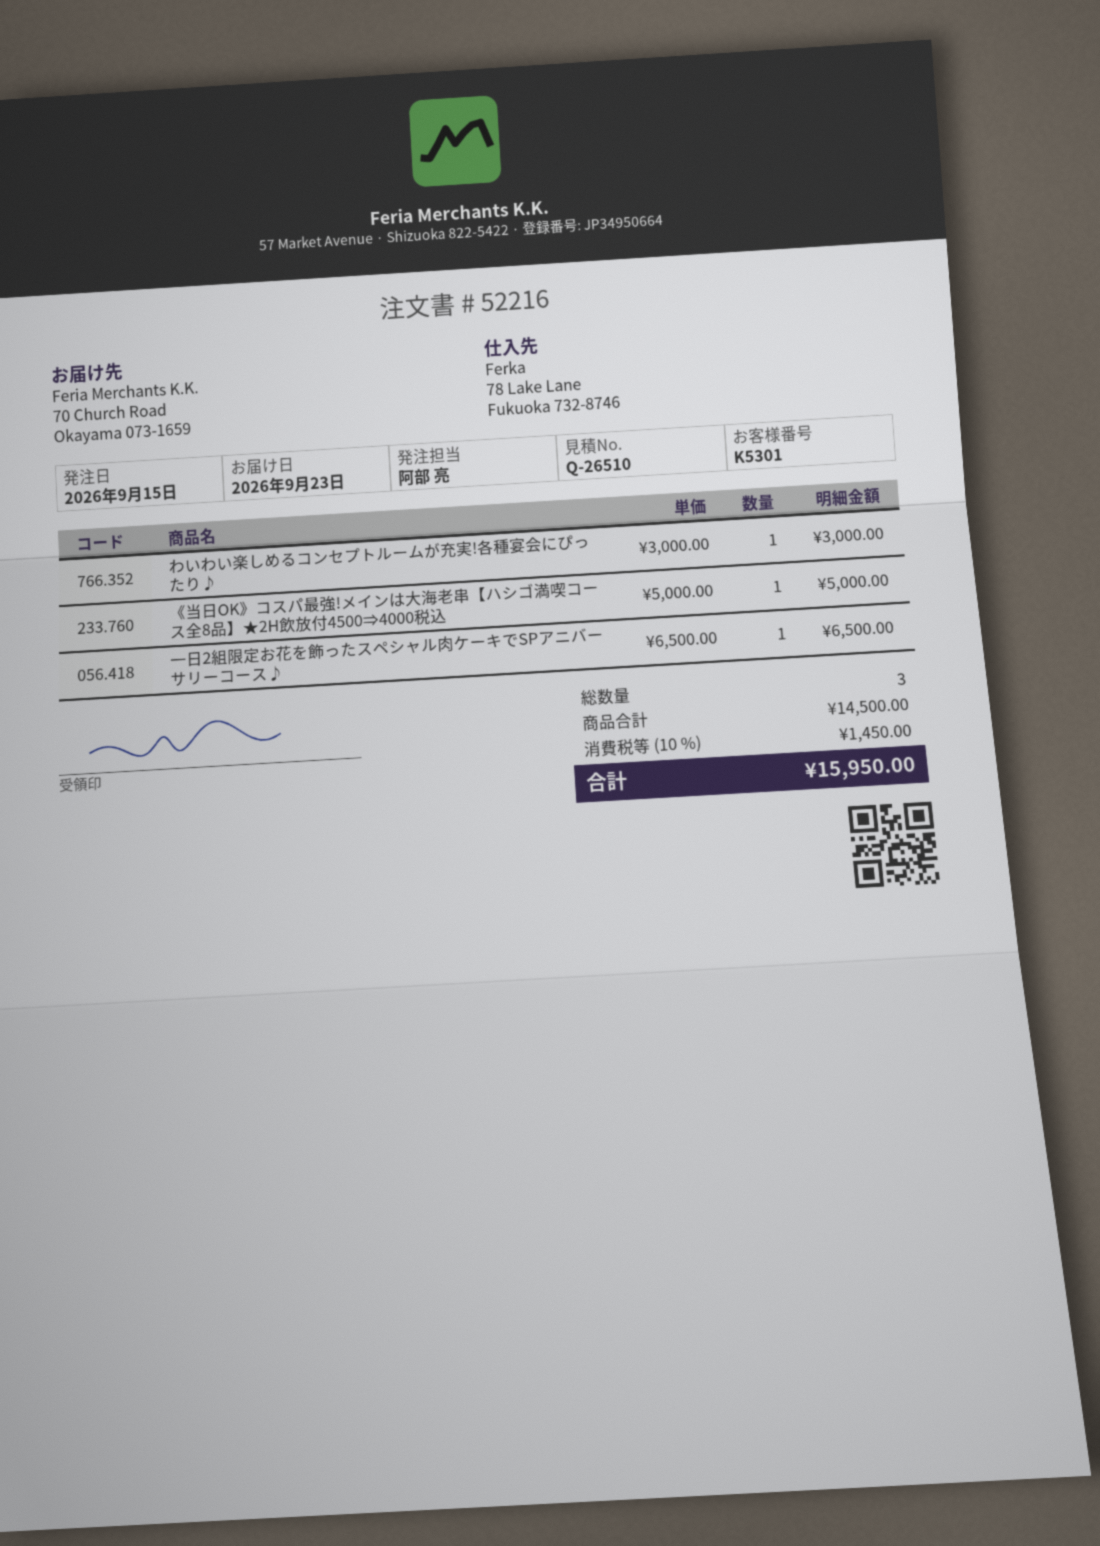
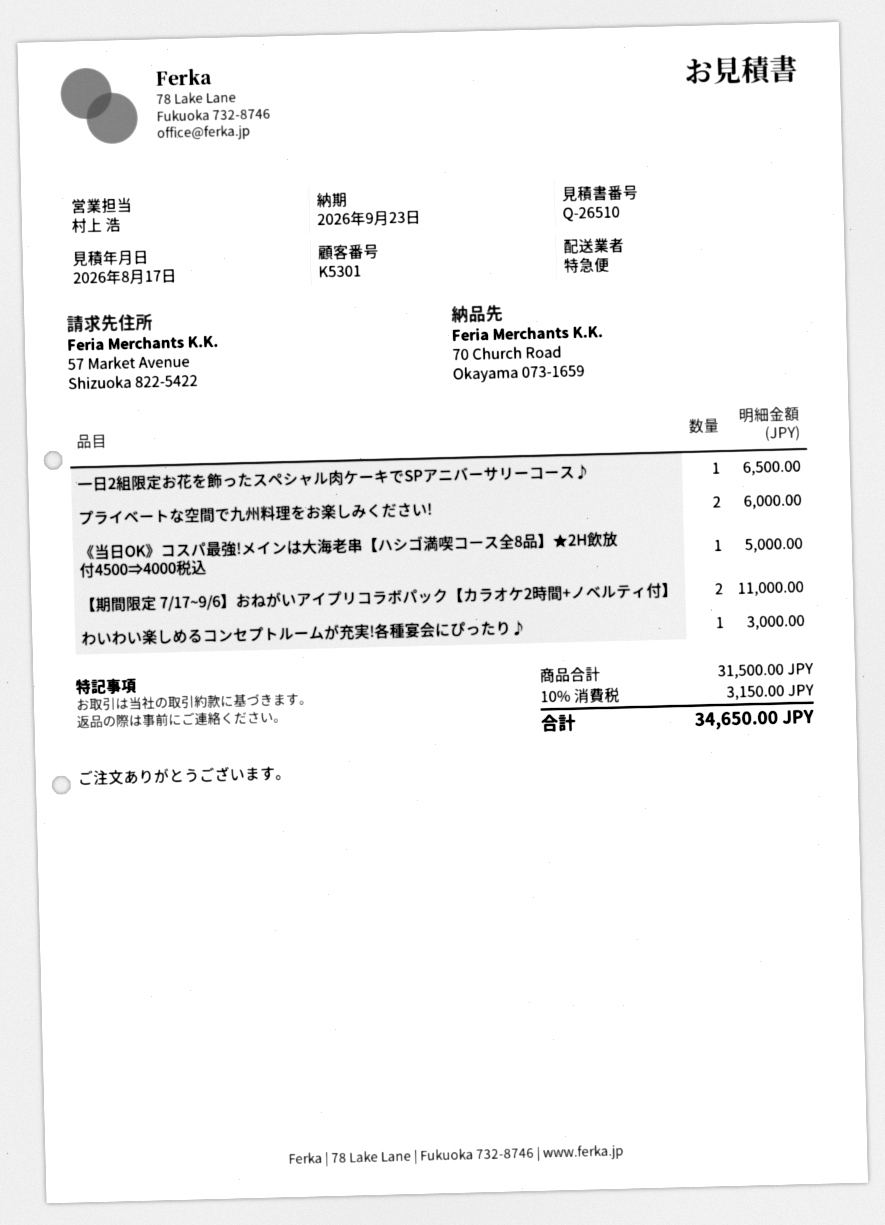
プライベートな空間で九州料理をお楽しみください!: none -> 2 for 6000.00
【期間限定 7/17~9/6】おねがいアイプリコラボパック【カラオケ2時間+ノベルティ付】: none -> 2 for 11000.00
subtotal: 14500.00 -> 31500.00
tax: 10% = 1450.00 -> 10% = 3150.00
total: 15950.00 -> 34650.00

